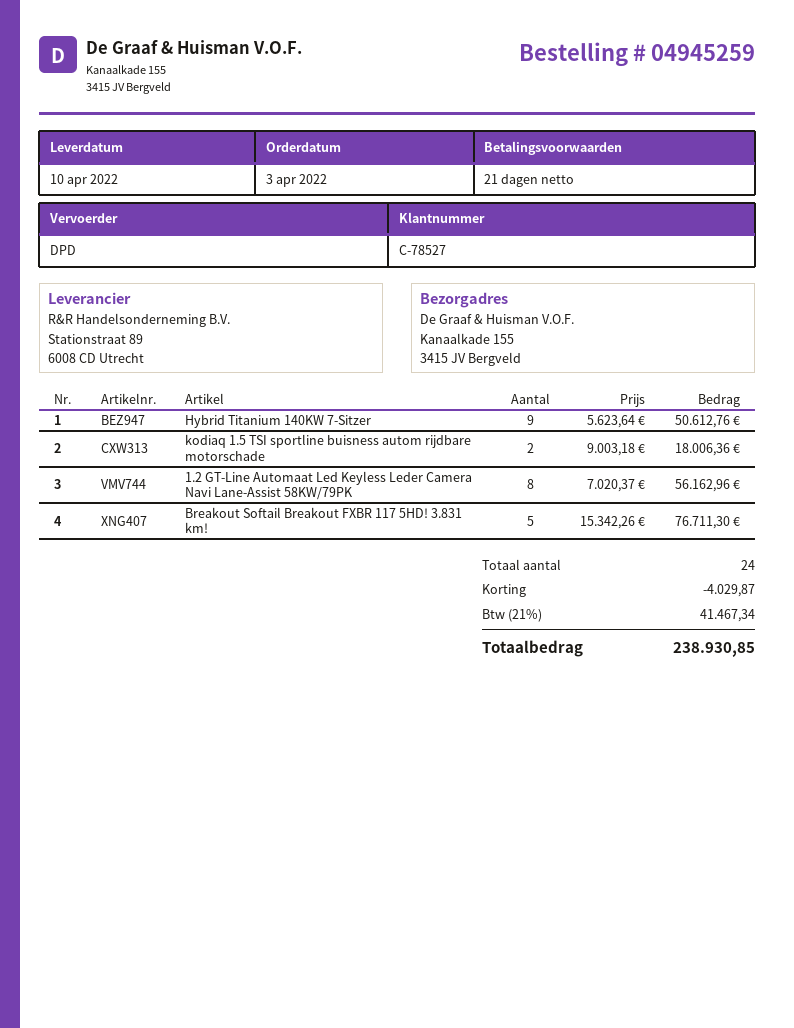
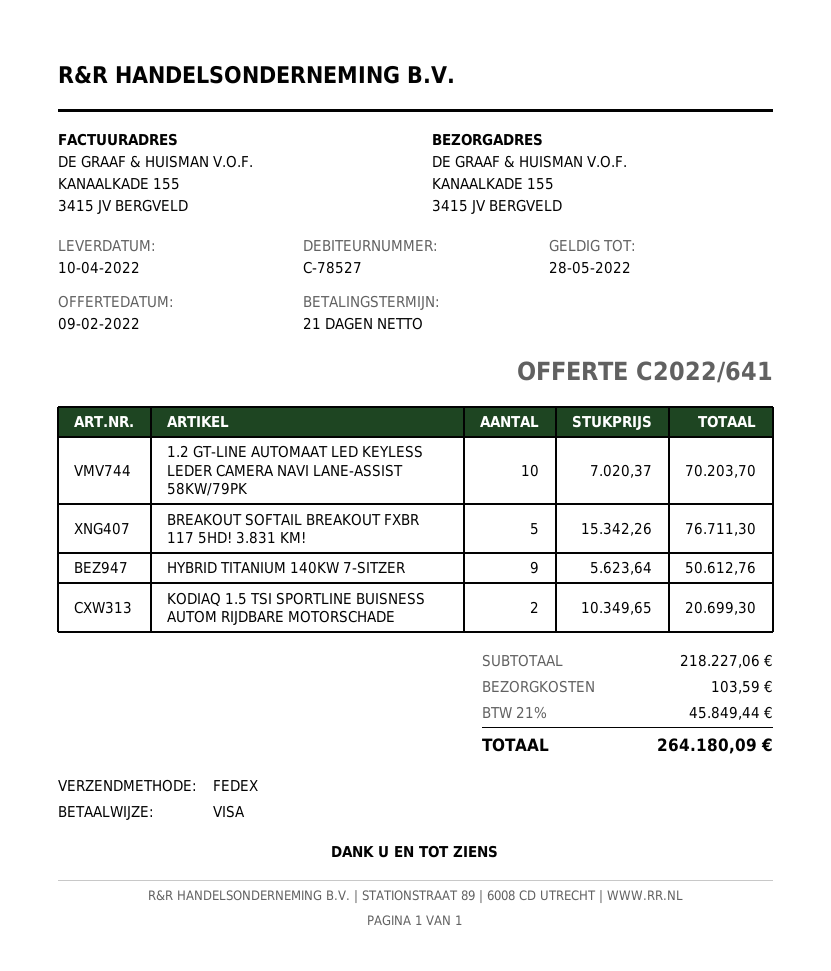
shipping method: DPD -> FedEx
kodiaq 1.5 TSI sportline buisness autom rijdbare motorschade: 2 x 9003.18 = 18006.36 -> 2 x 10349.65 = 20699.30
1.2 GT-Line Automaat Led Keyless Leder Camera Navi Lane-Assist 58KW/79PK: 8 x 7020.37 = 56162.96 -> 10 x 7020.37 = 70203.70
discount: 4029.87 -> none
shipping: none -> 103.59
tax: 21% = 41467.34 -> 21% = 45849.44
total: 238930.85 -> 264180.09

